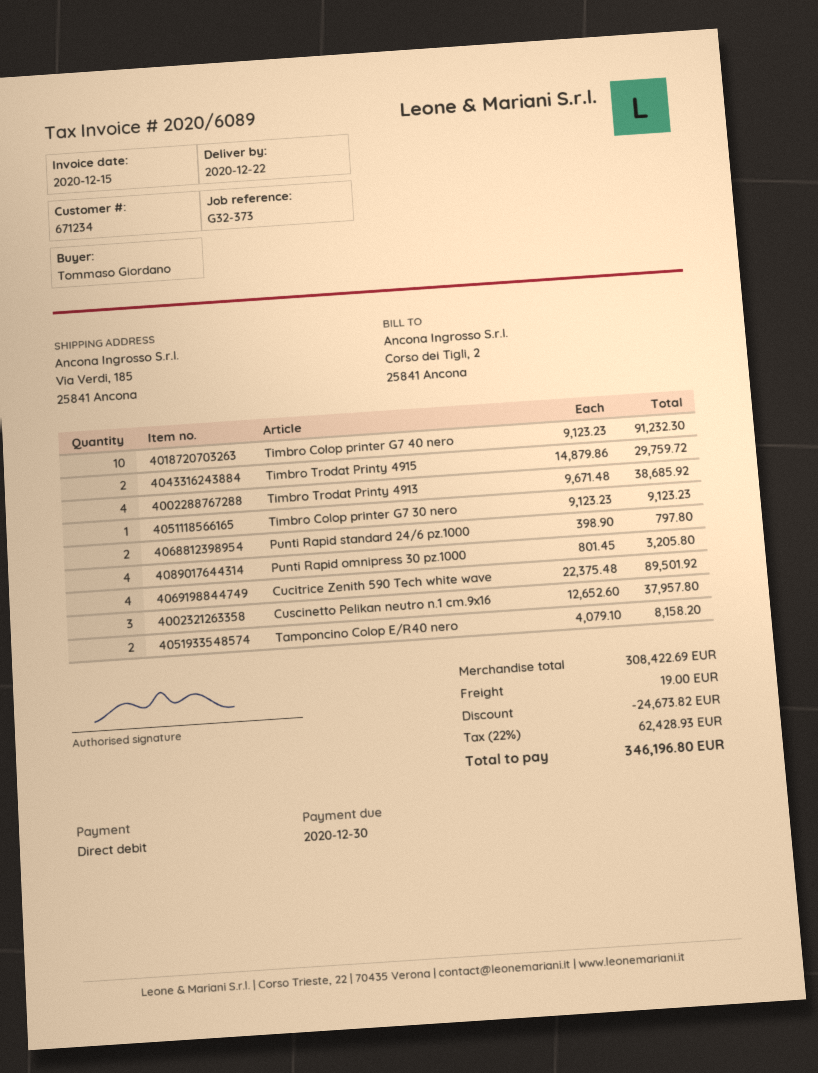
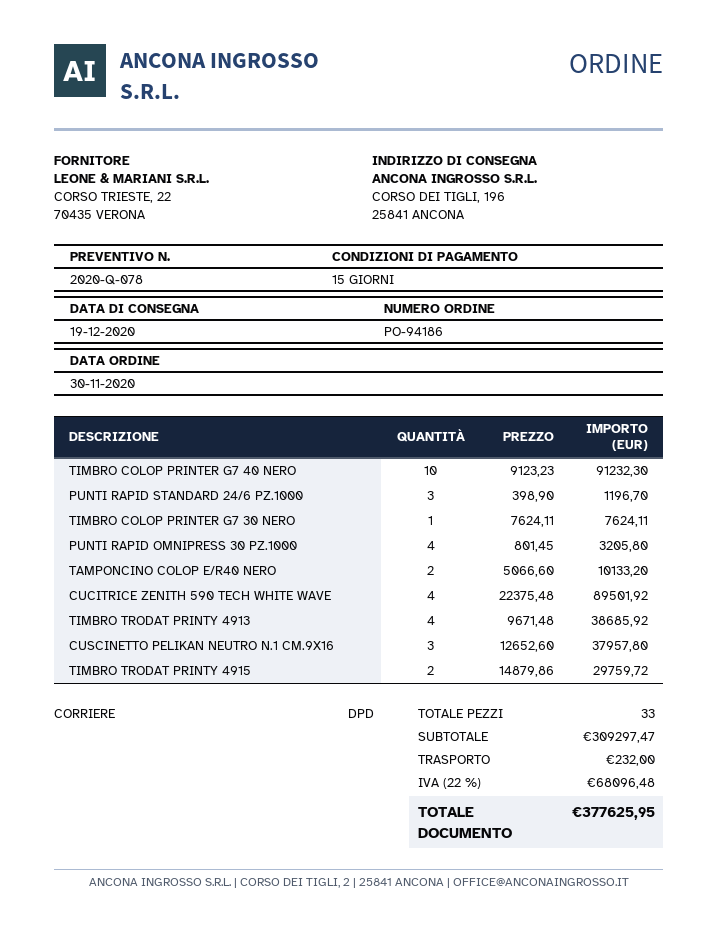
delivery date: 2020-12-22 -> 2020-12-19
ship to: Via Verdi, 185, 25841 Ancona -> CORSO DEI TIGLI, 196, 25841 ANCONA
Timbro Colop printer G7 30 nero: 1 x 9123.23 = 9123.23 -> 1 x 7624.11 = 7624.11
Punti Rapid standard 24/6 pz.1000: 2 x 398.90 = 797.80 -> 3 x 398.90 = 1196.70
Tamponcino Colop E/R40 nero: 2 x 4079.10 = 8158.20 -> 2 x 5066.60 = 10133.20
subtotal: 308422.69 -> 309297.47
discount: 24673.82 -> none
shipping: 19.00 -> 232.00
tax: 22% = 62428.93 -> 22% = 68096.48
total: 346196.80 -> 377625.95

